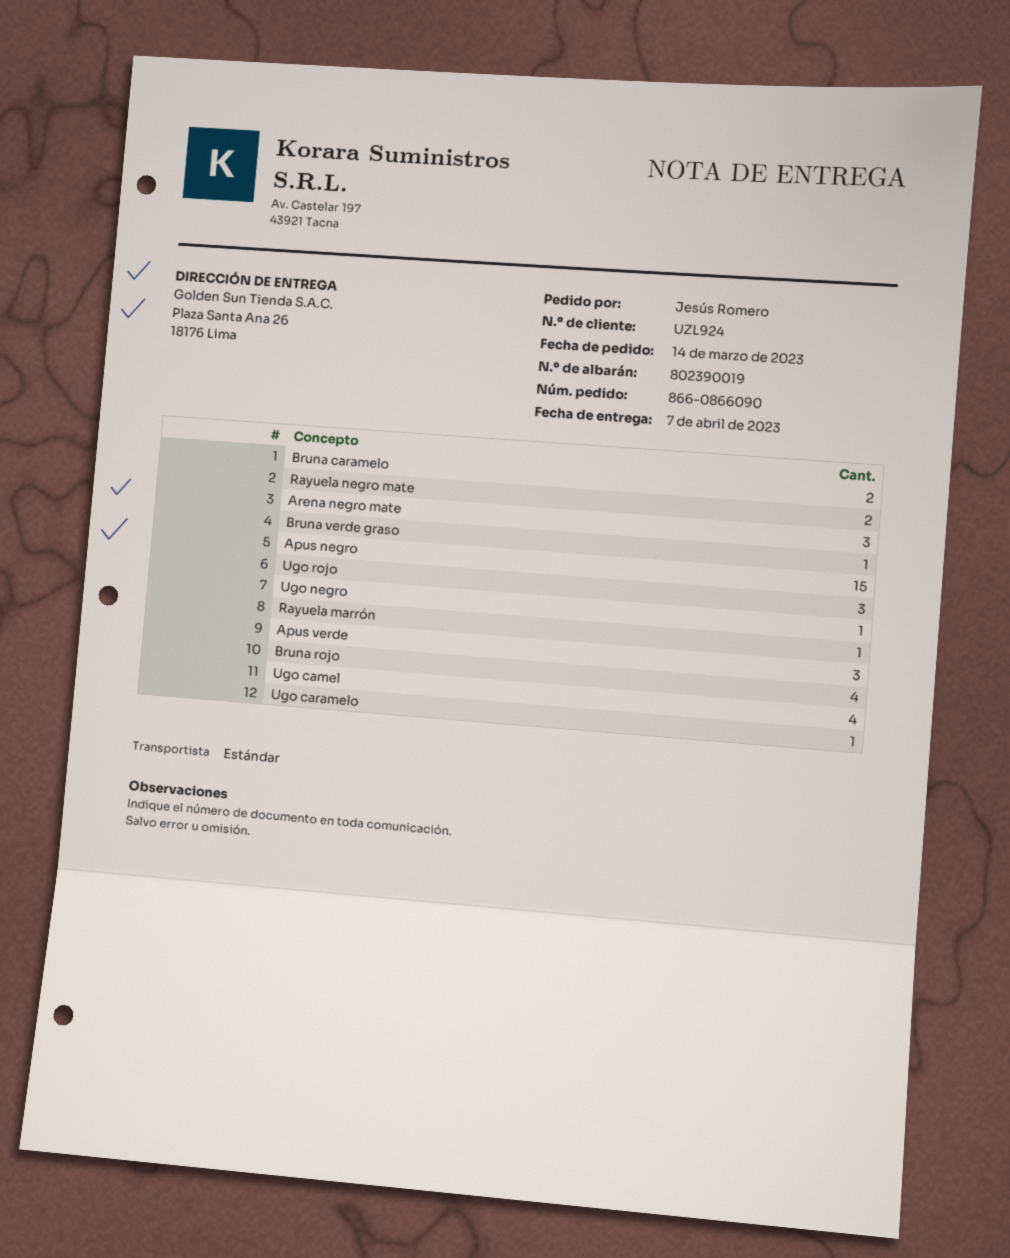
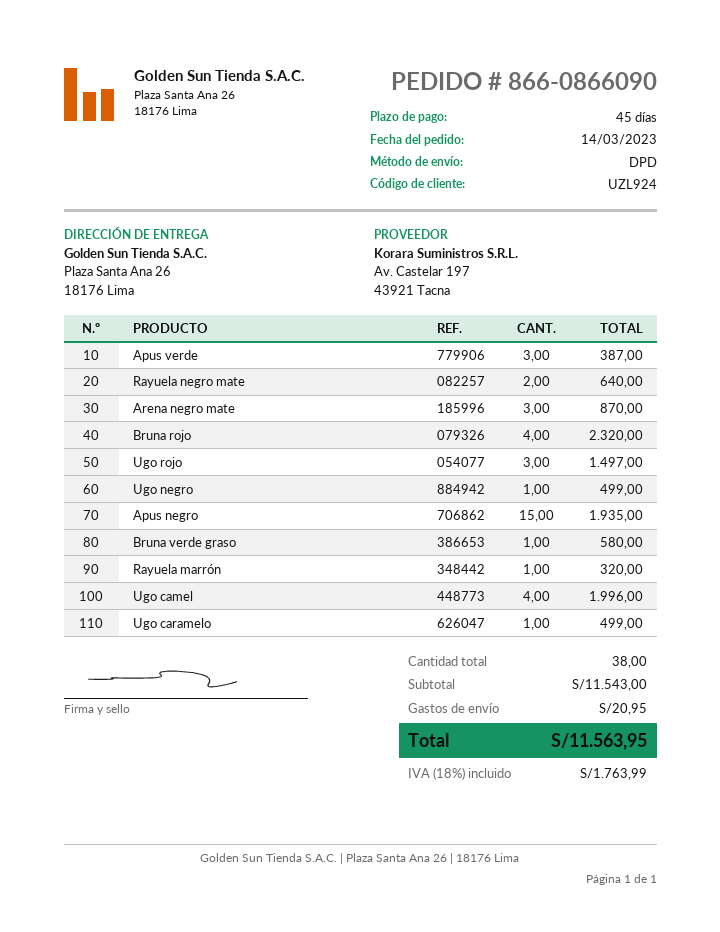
shipping method: standard -> DPD
Bruna caramelo: 2 -> none

